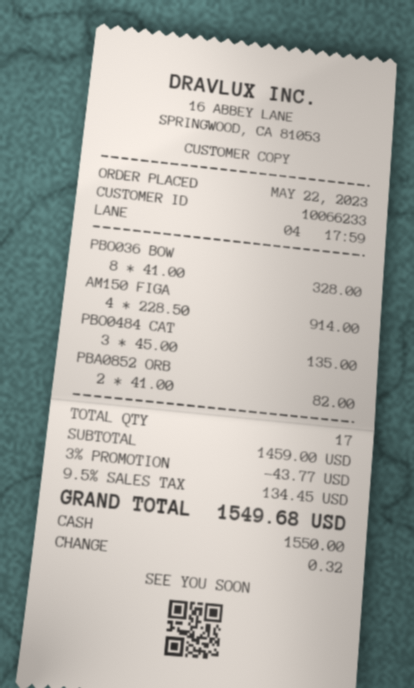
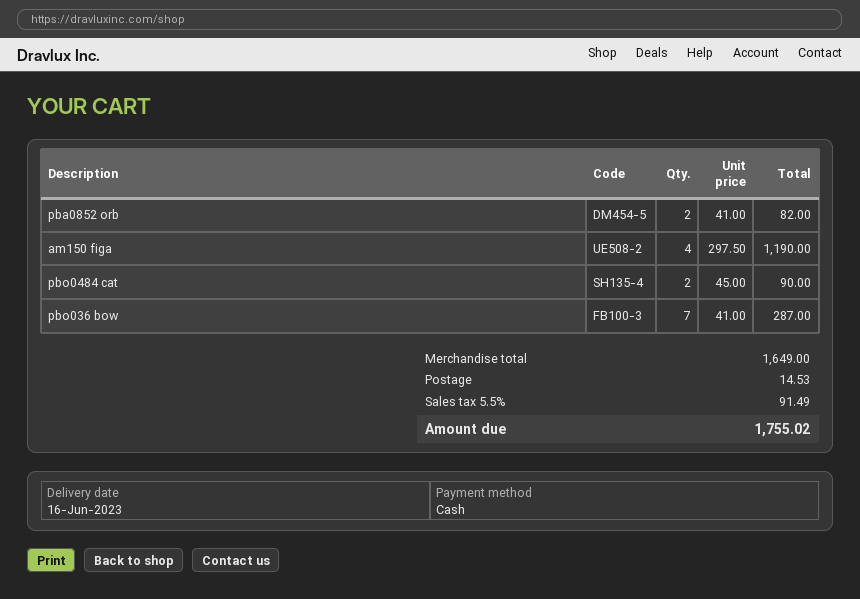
PBO036 BOW: 8 x 41.00 = 328.00 -> 7 x 41.00 = 287.00
AM150 FIGA: 4 x 228.50 = 914.00 -> 4 x 297.50 = 1190.00
PBO0484 CAT: 3 x 45.00 = 135.00 -> 2 x 45.00 = 90.00
subtotal: 1459.00 -> 1649.00
discount: 3% = 43.77 -> none
shipping: none -> 14.53
tax: 9.5% = 134.45 -> 5.5% = 91.49
total: 1549.68 -> 1755.02

